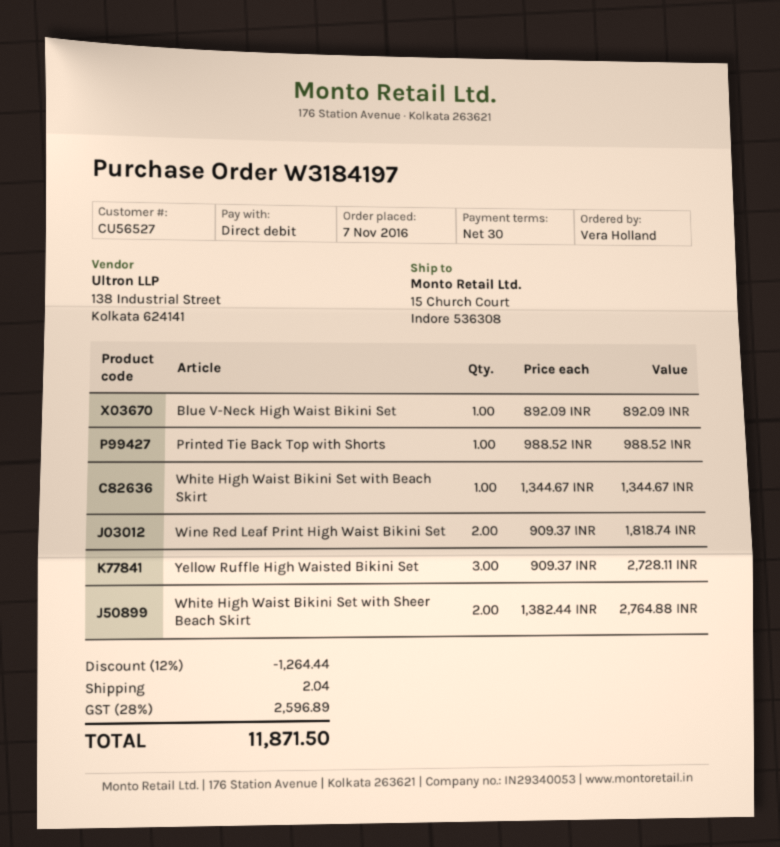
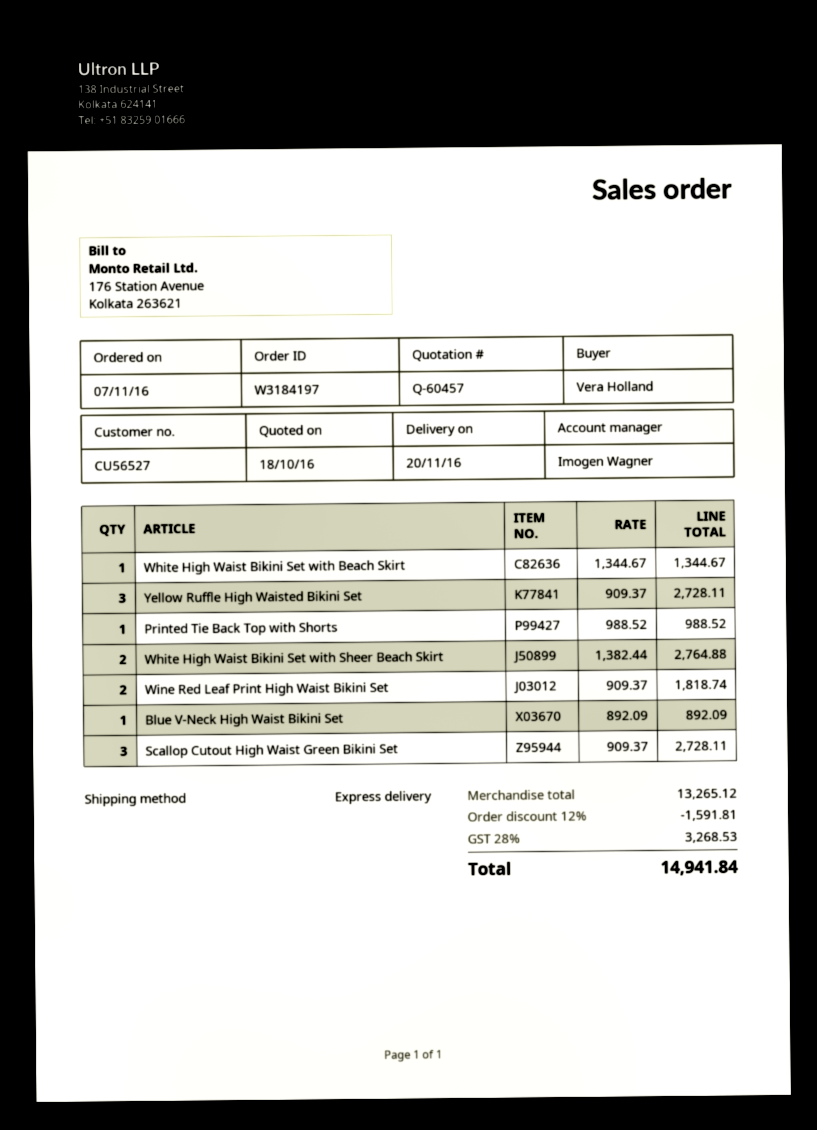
Scallop Cutout High Waist Green Bikini Set: none -> 3 x 909.37 = 2728.11
discount: 12% = 1264.44 -> 12% = 1591.81
shipping: 2.04 -> none
tax: 28% = 2596.89 -> 28% = 3268.53
total: 11871.50 -> 14941.84

